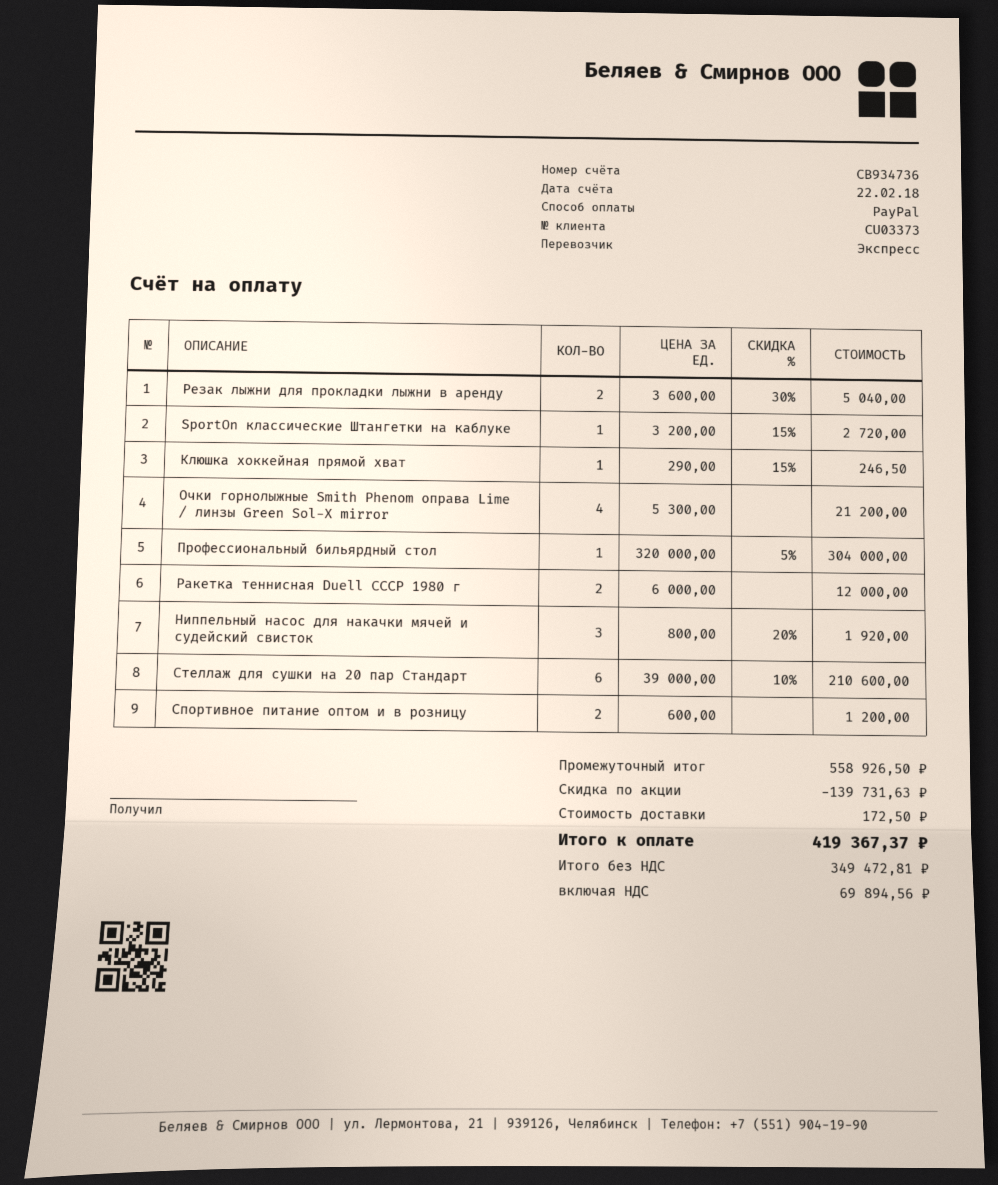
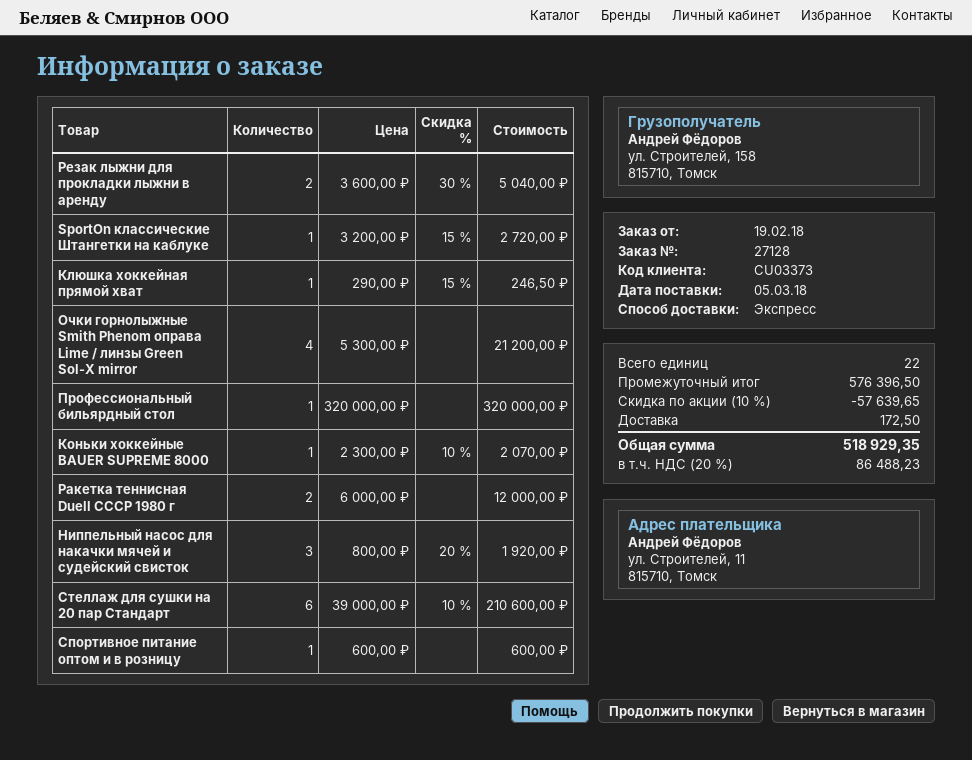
Профессиональный бильярдный стол: 1 x 320000.00 - 5% = 304000.00 -> 1 x 320000.00 = 320000.00
Спортивное питание оптом и в розницу: 2 x 600.00 = 1200.00 -> 1 x 600.00 = 600.00
Коньки хоккейные BAUER SUPREME 8000: none -> 1 x 2300.00 - 10% = 2070.00
subtotal: 558926.50 -> 576396.50
discount: 139731.63 -> 57639.65
tax: 69894.56 -> 86488.23
total: 419367.37 -> 518929.35

